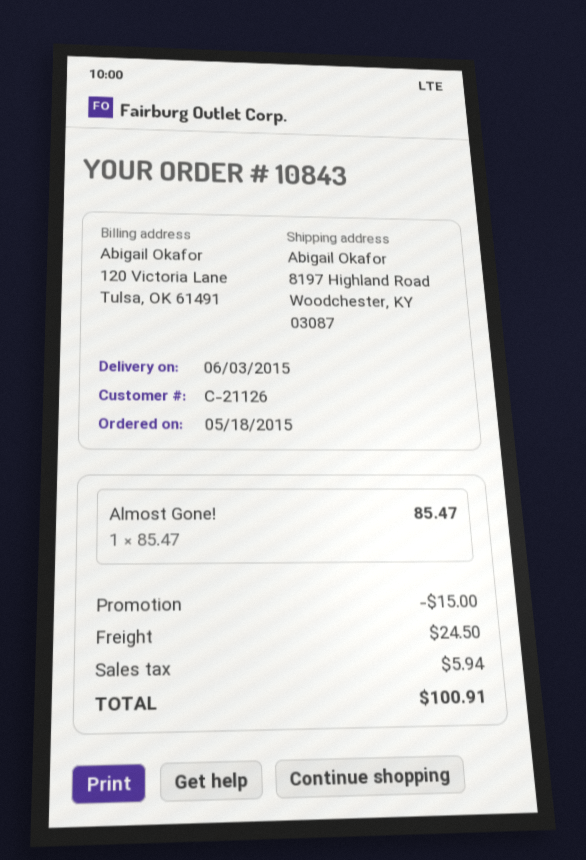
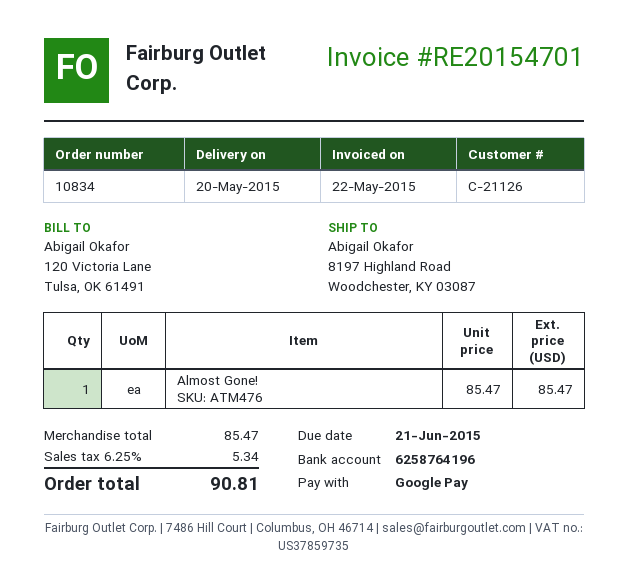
order number: 10843 -> 10834
delivery date: 2015-06-03 -> 2015-05-20
discount: 15.00 -> none
shipping: 24.50 -> none
tax: 5.94 -> 5.34
total: 100.91 -> 90.81

